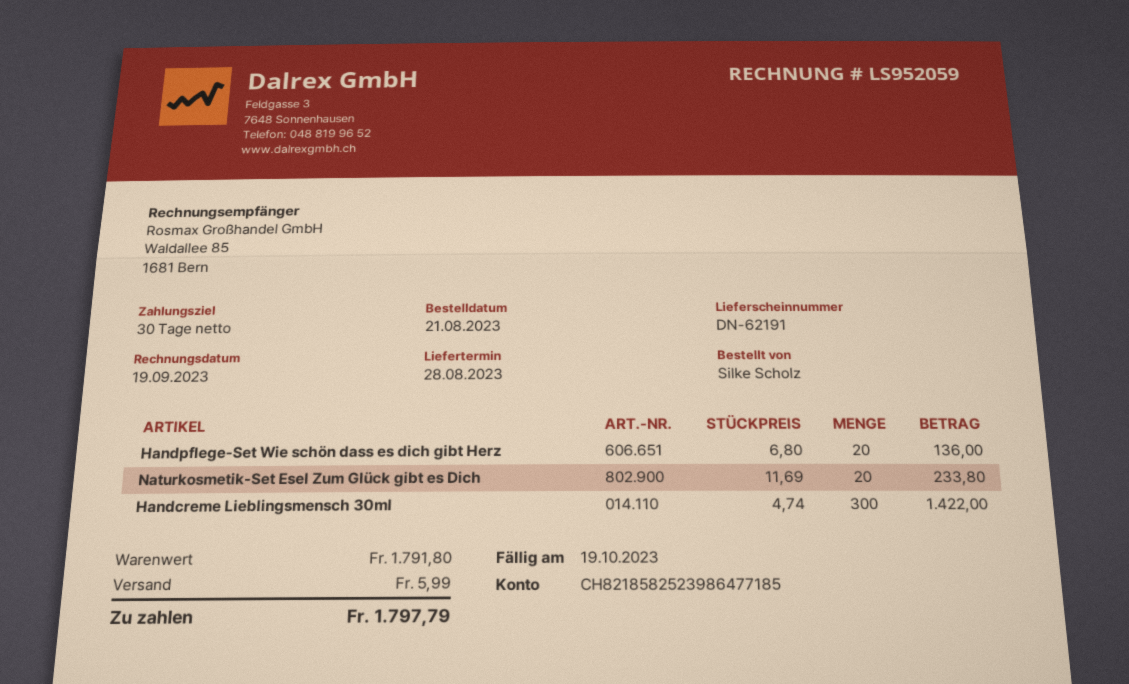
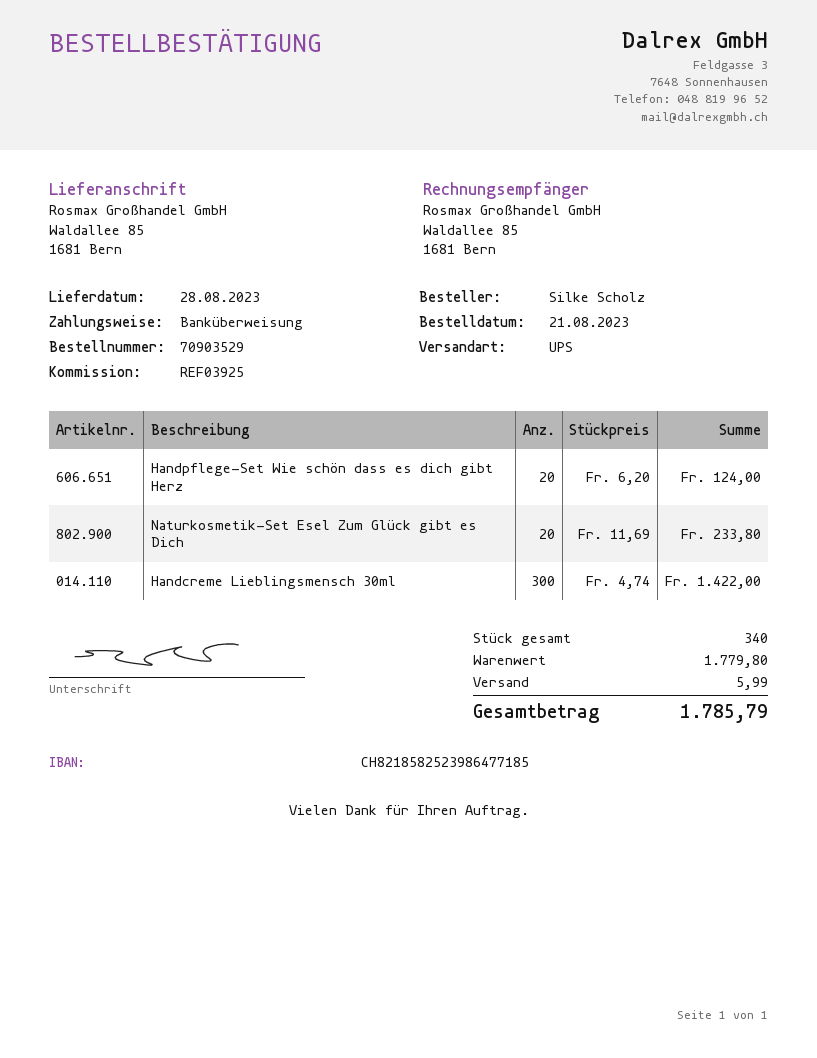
Handpflege-Set Wie schön dass es dich gibt Herz: 20 x 6.80 = 136.00 -> 20 x 6.20 = 124.00
subtotal: 1791.80 -> 1779.80
total: 1797.79 -> 1785.79

